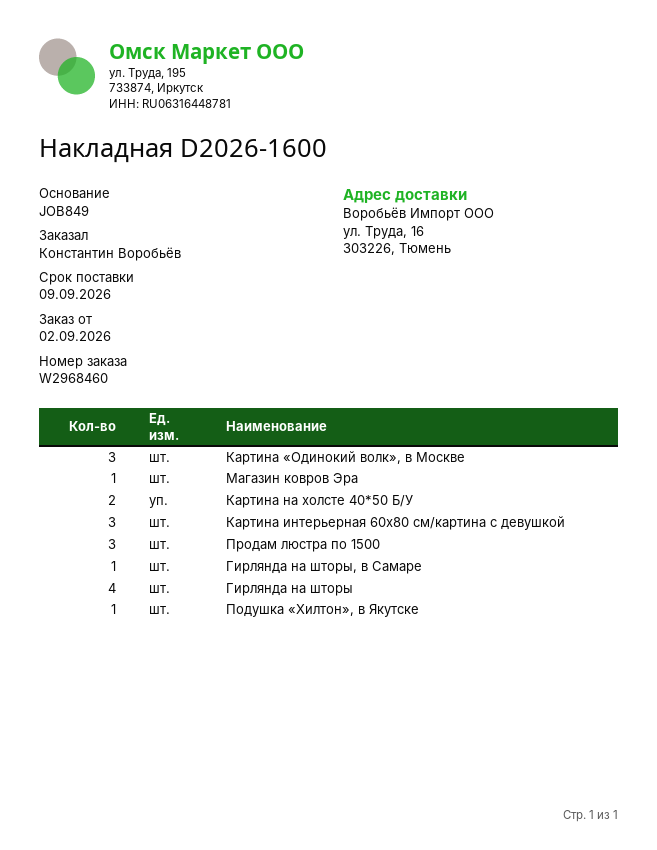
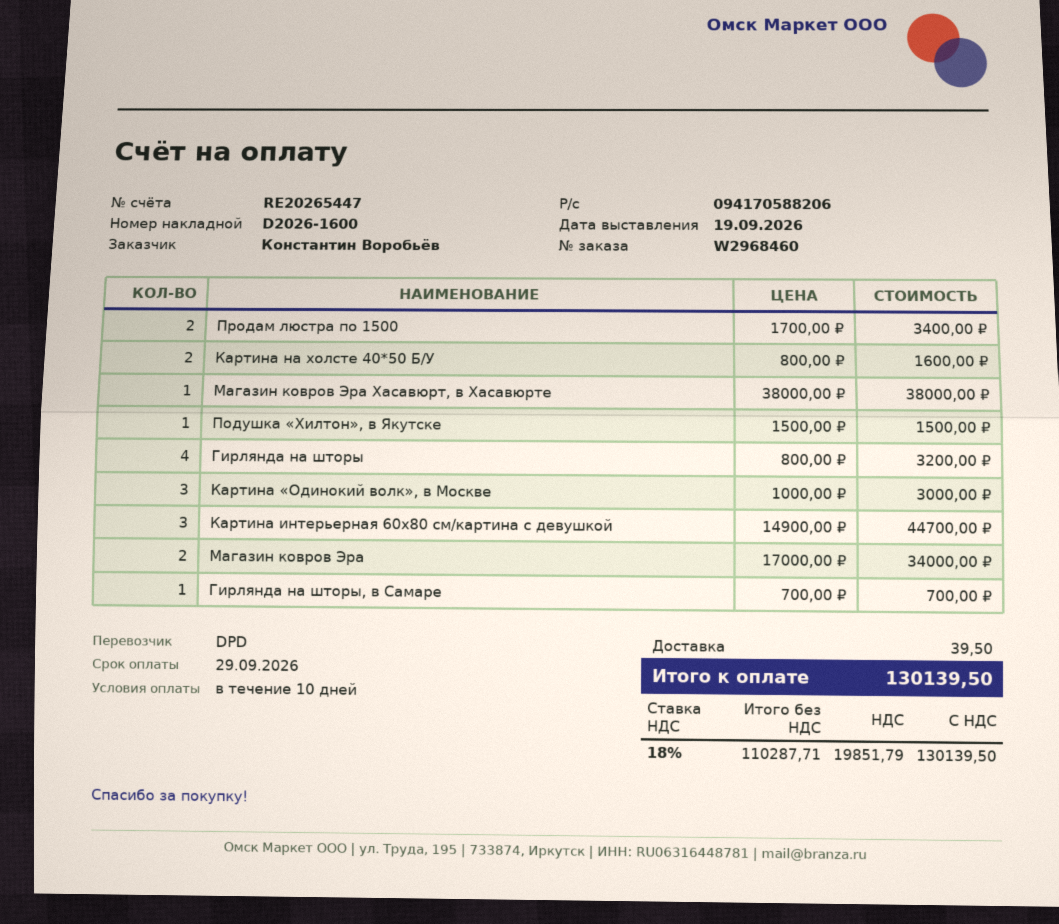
Магазин ковров Эра: 1 -> 2
Продам люстра по 1500: 3 -> 2
Магазин ковров Эра Хасавюрт, в Хасавюрте: none -> 1

